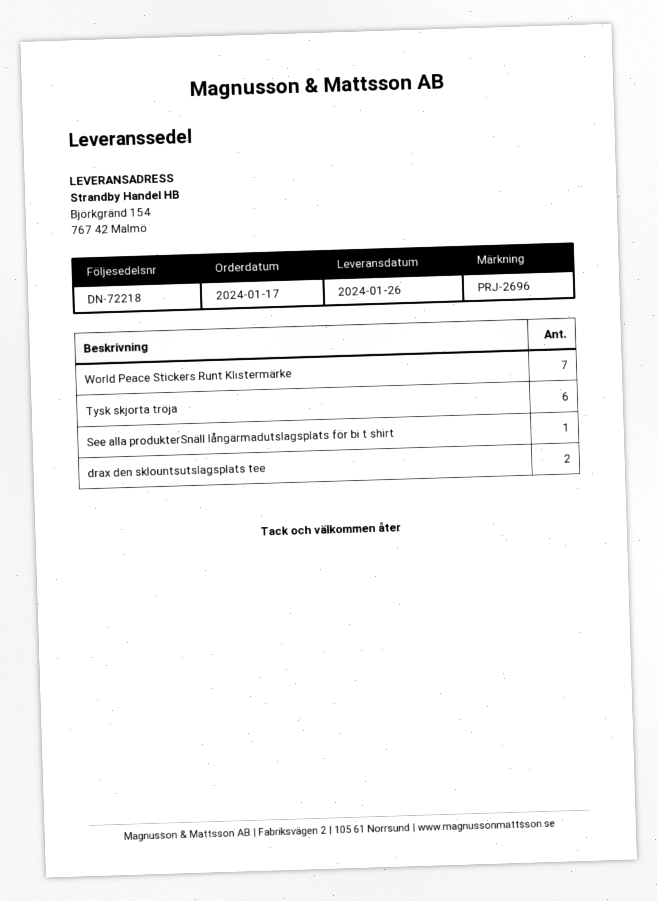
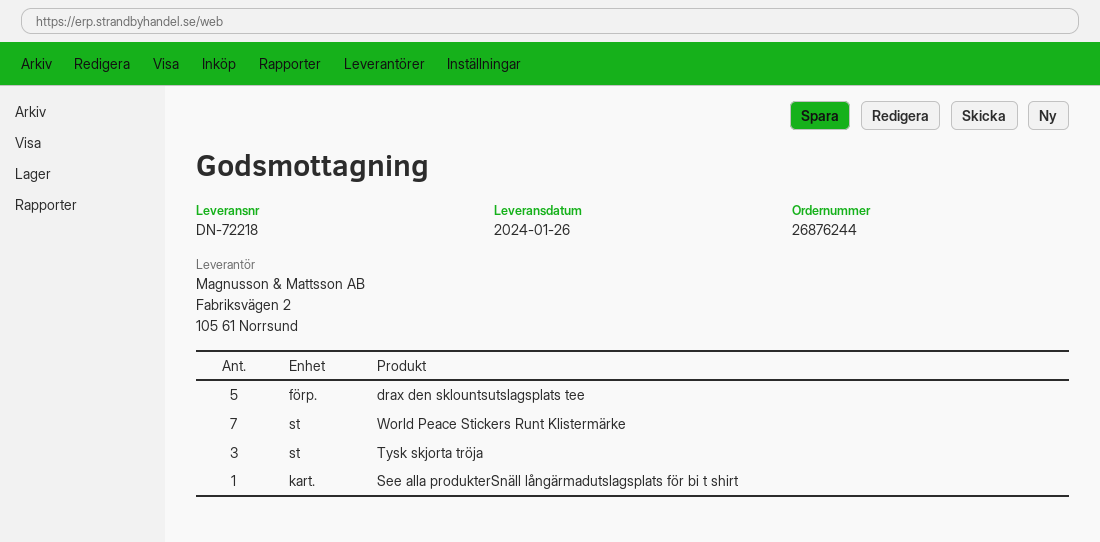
Tysk skjorta tröja: 6 -> 3
drax den sklountsutslagsplats tee: 2 -> 5

